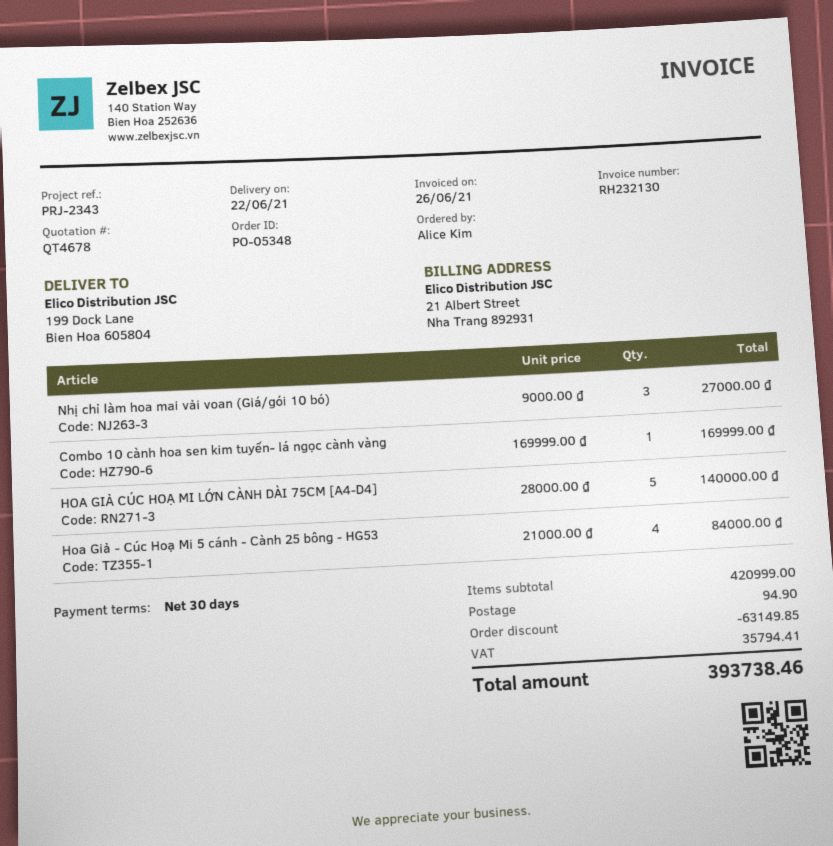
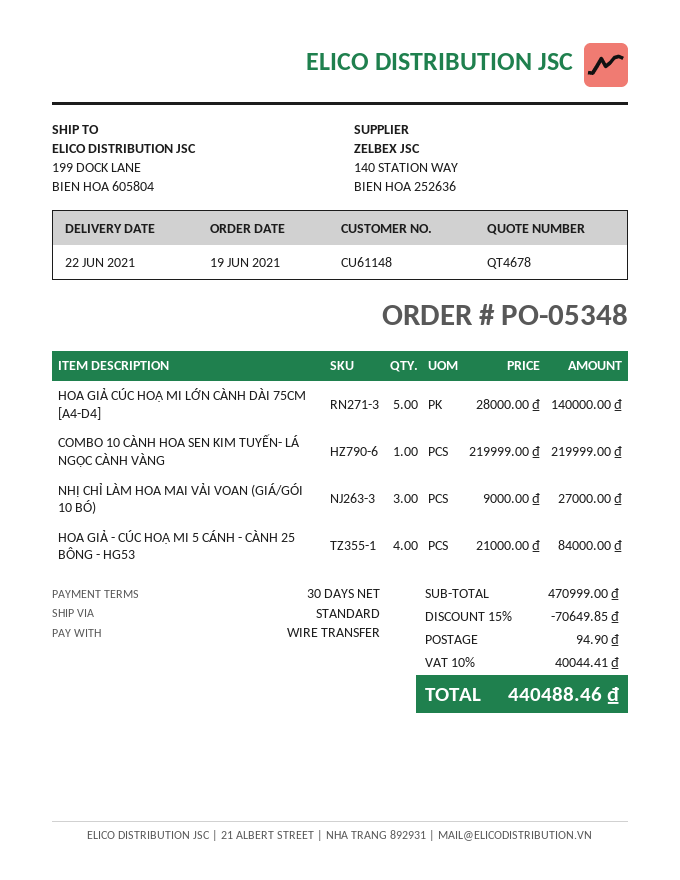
Combo 10 cành hoa sen kim tuyến- lá ngọc cành vàng: 1 x 169999.00 = 169999.00 -> 1 x 219999.00 = 219999.00
subtotal: 420999.00 -> 470999.00
discount: 63149.85 -> 70649.85
tax: 35794.41 -> 40044.41
total: 393738.46 -> 440488.46

